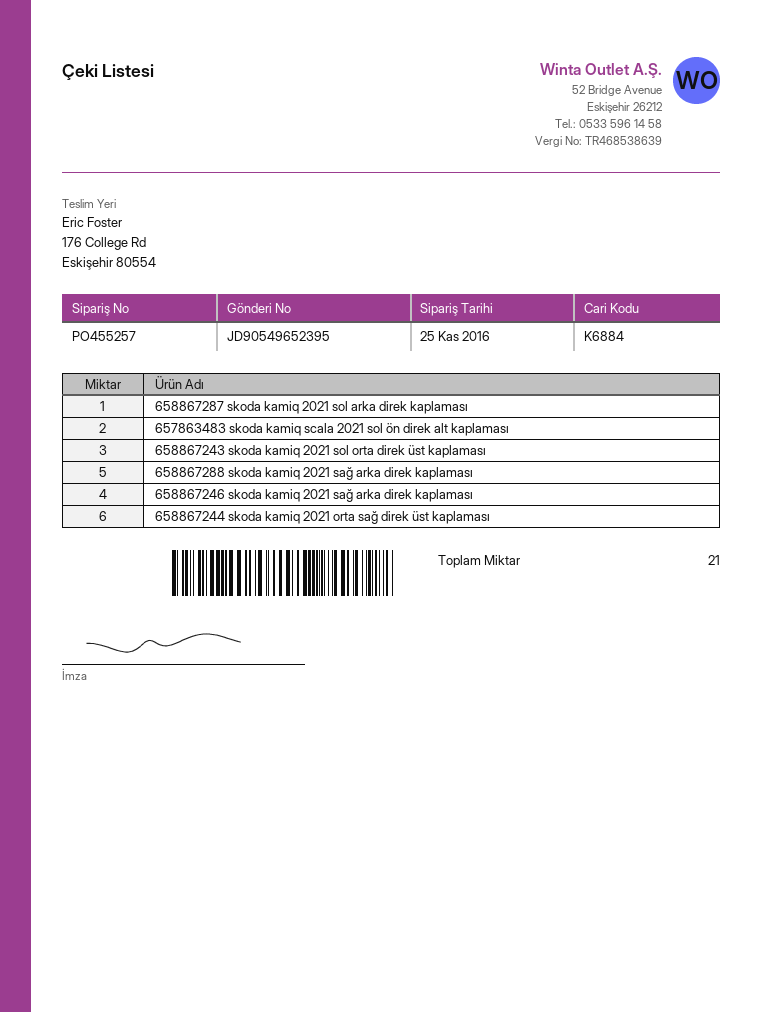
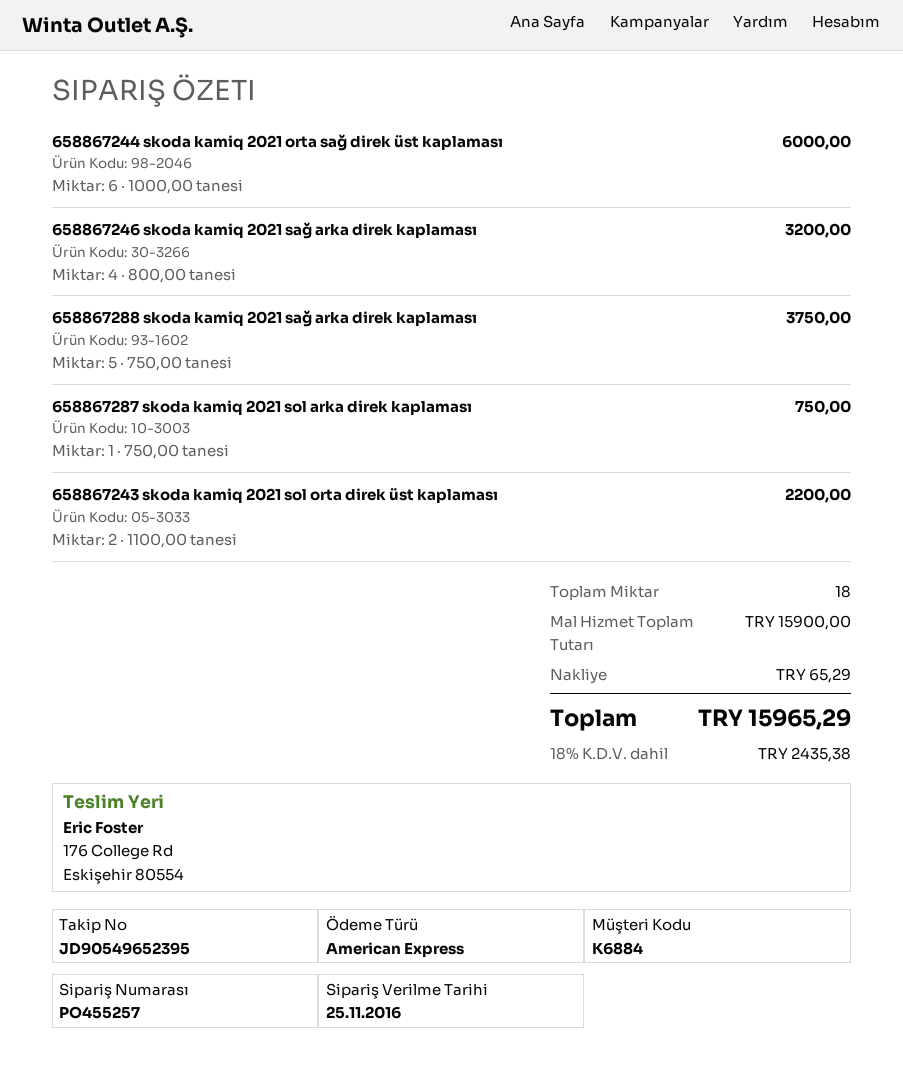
657863483 skoda kamiq scala 2021 sol ön direk alt kaplaması: 2 -> none
658867243 skoda kamiq 2021 sol orta direk üst kaplaması: 3 -> 2
total quantity: 21 -> 18

